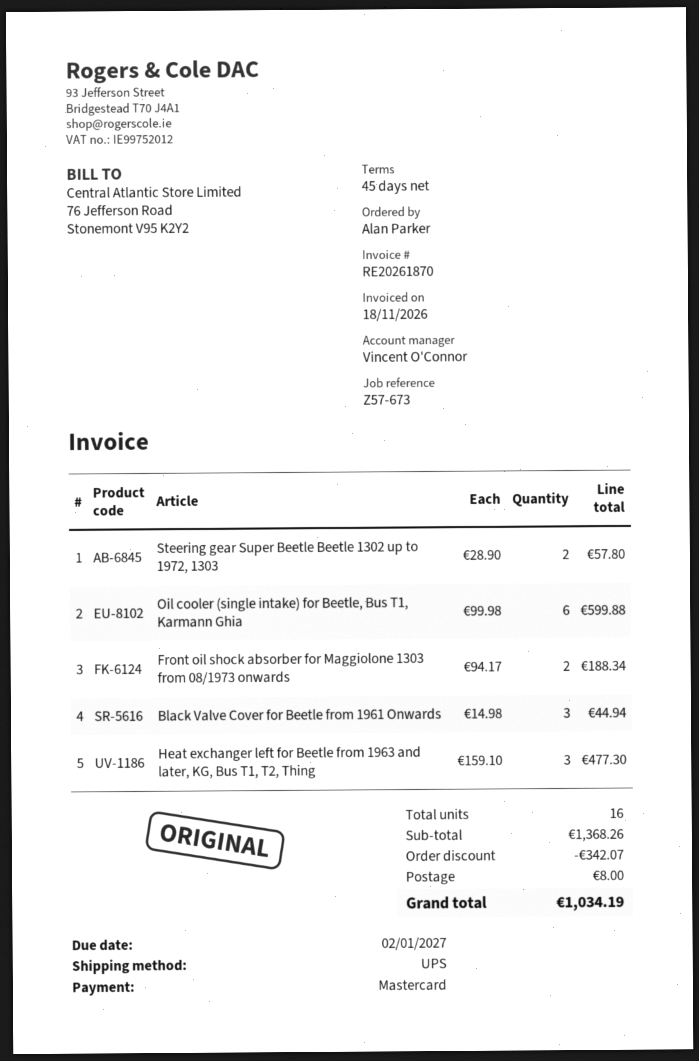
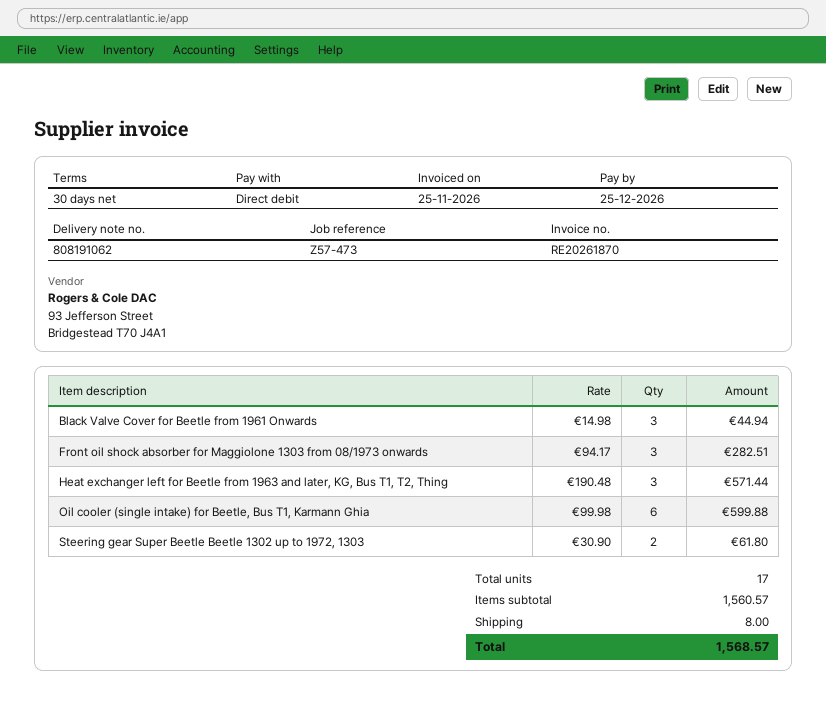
invoice date: 2026-11-18 -> 2026-11-25
payment terms: 45 days -> 30 days
due date: 2027-01-02 -> 2026-12-25
reference: Z57-673 -> Z57-473
payment method: Mastercard -> direct debit
Steering gear Super Beetle Beetle 1302 up to 1972, 1303: 2 x 28.90 = 57.80 -> 2 x 30.90 = 61.80
Front oil shock absorber for Maggiolone 1303 from 08/1973 onwards: 2 x 94.17 = 188.34 -> 3 x 94.17 = 282.51
Heat exchanger left for Beetle from 1963 and later, KG, Bus T1, T2, Thing: 3 x 159.10 = 477.30 -> 3 x 190.48 = 571.44
total quantity: 16 -> 17
subtotal: 1368.26 -> 1560.57
discount: 342.07 -> none
total: 1034.19 -> 1568.57

